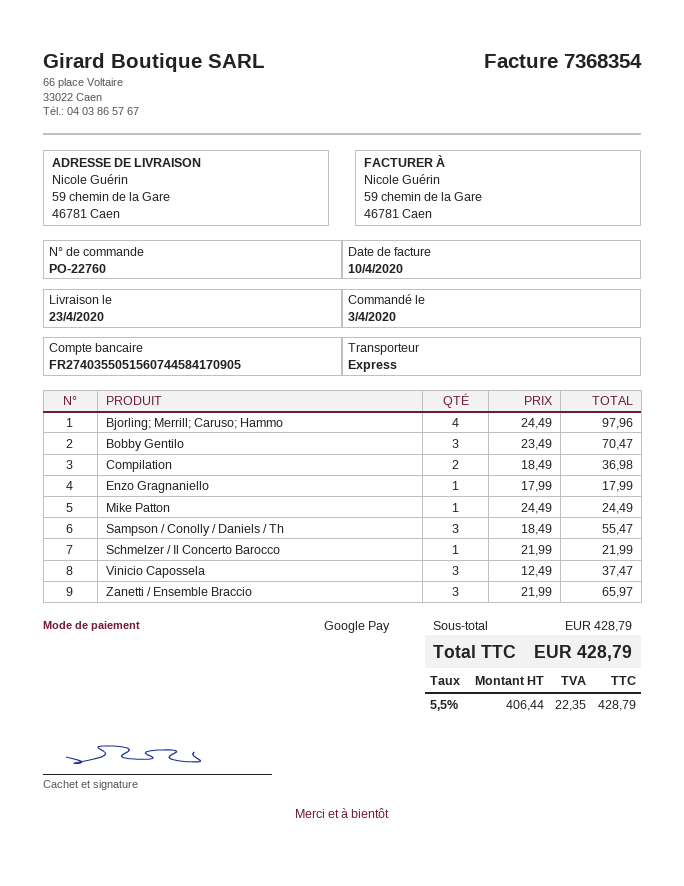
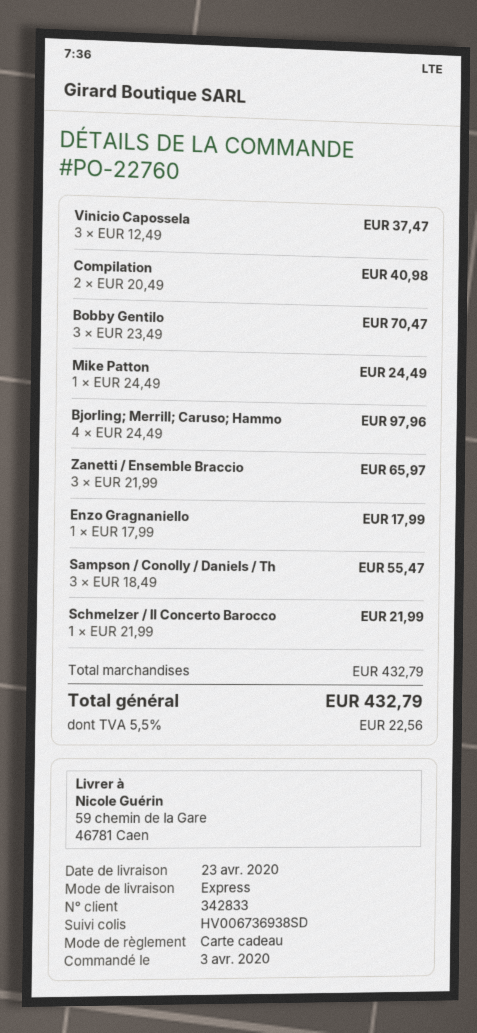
payment method: Google Pay -> gift card
Compilation: 2 x 18.49 = 36.98 -> 2 x 20.49 = 40.98
subtotal: 428.79 -> 432.79
tax: 5.5% = 22.35 -> 5.5% = 22.56
total: 428.79 -> 432.79

